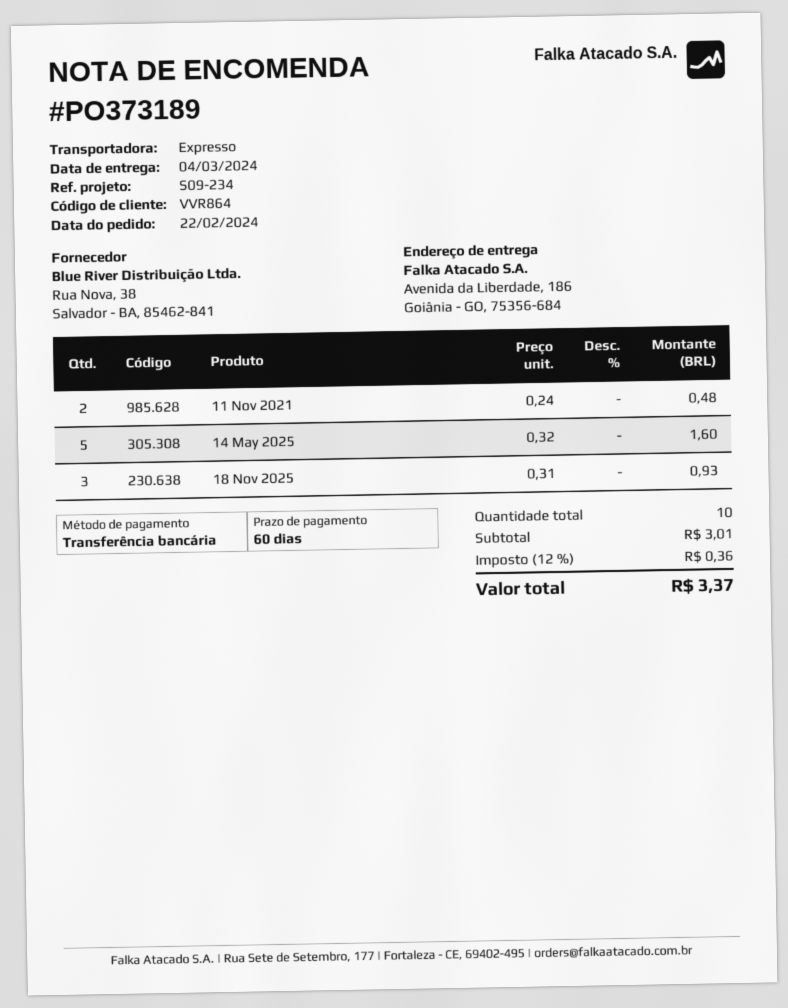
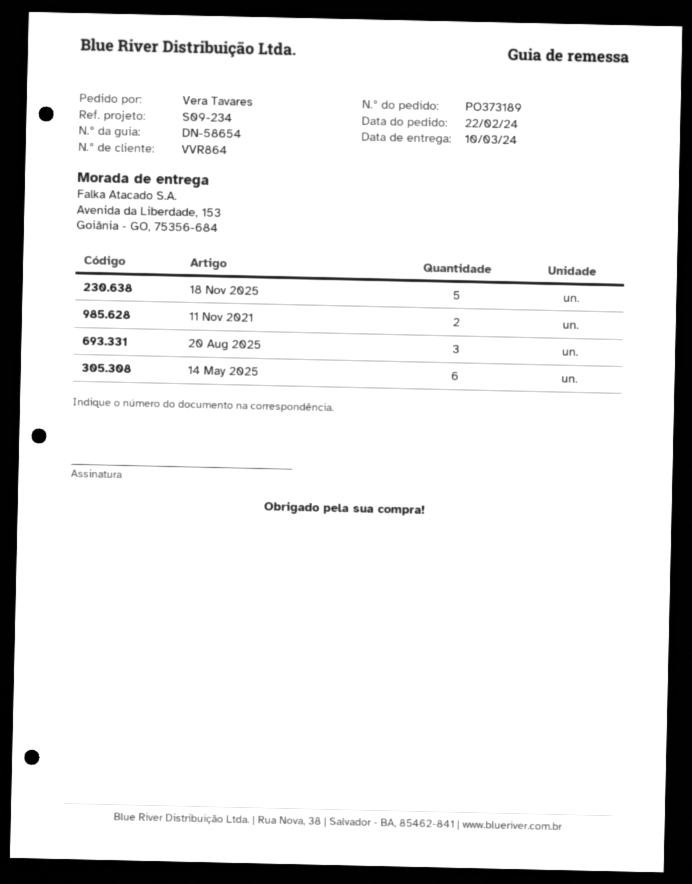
delivery date: 2024-03-04 -> 2024-03-10
ship to: Avenida da Liberdade, 186, Goiânia - GO, 75356-684 -> Avenida da Liberdade, 153, Goiânia - GO, 75356-684
14 May 2025: 5 -> 6
18 Nov 2025: 3 -> 5
20 Aug 2025: none -> 3

